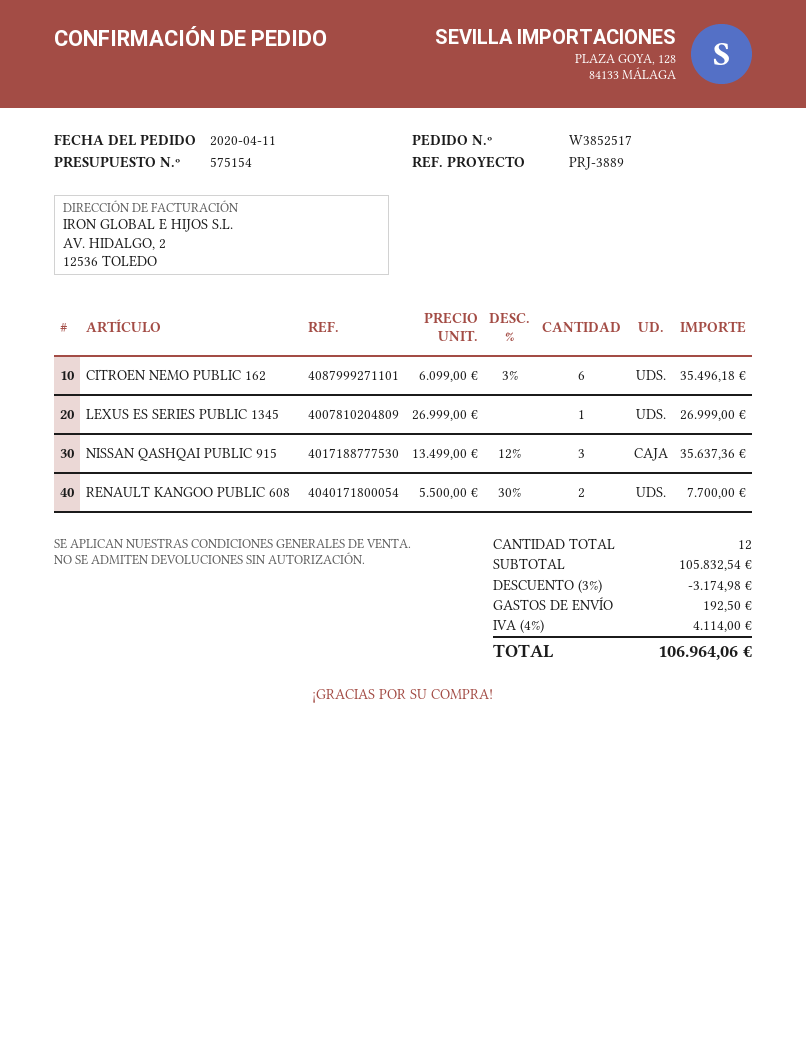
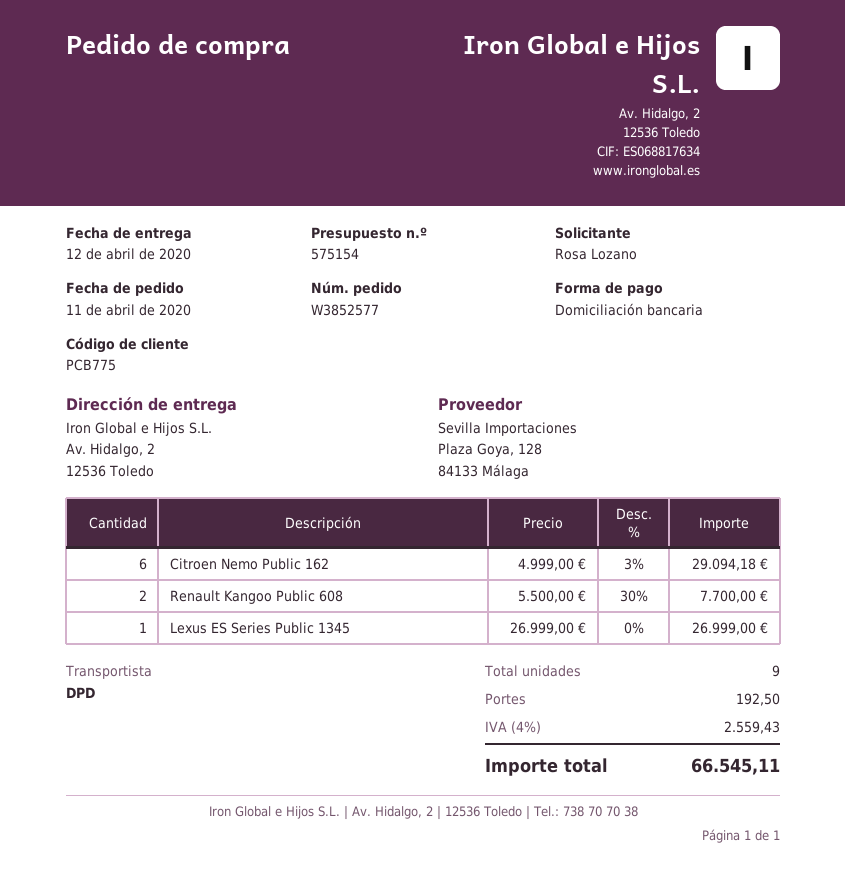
order number: W3852517 -> W3852577
CITROEN NEMO PUBLIC 162: 6 x 6099.00 - 3% = 35496.18 -> 6 x 4999.00 - 3% = 29094.18
NISSAN QASHQAI PUBLIC 915: 3 x 13499.00 - 12% = 35637.36 -> none
total quantity: 12 -> 9
discount: 3% = 3174.98 -> none
tax: 4% = 4114.00 -> 4% = 2559.43
total: 106964.06 -> 66545.11

